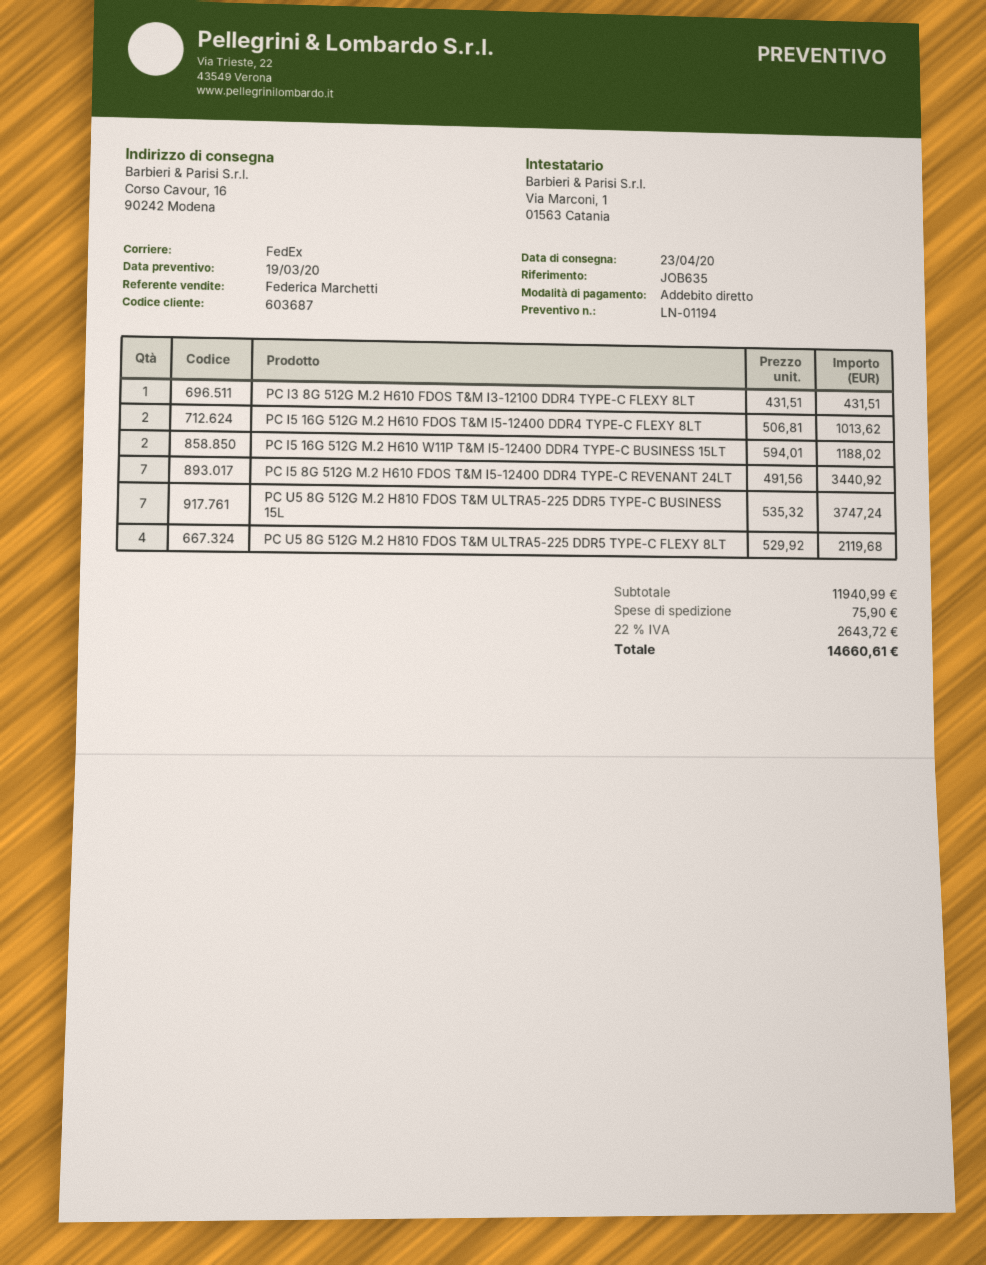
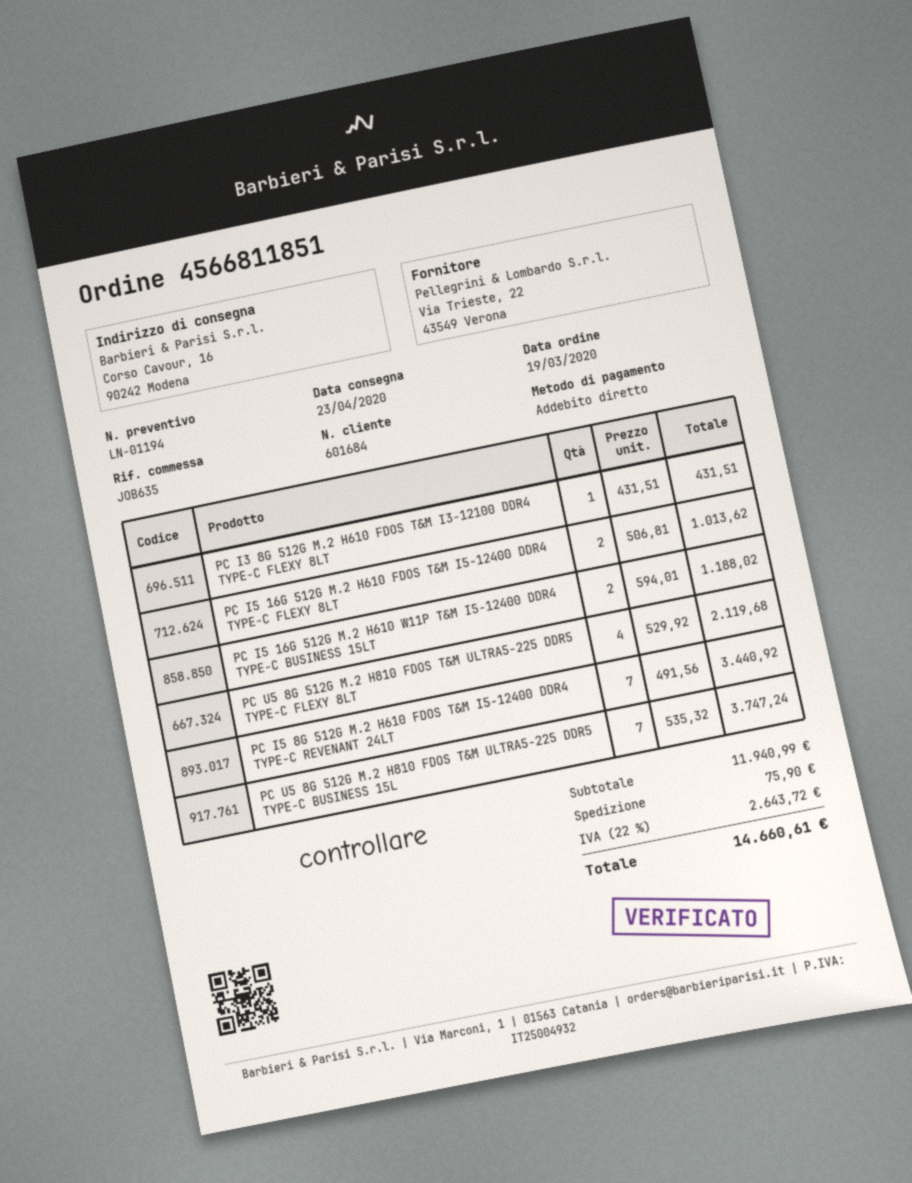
customer number: 603687 -> 601684

